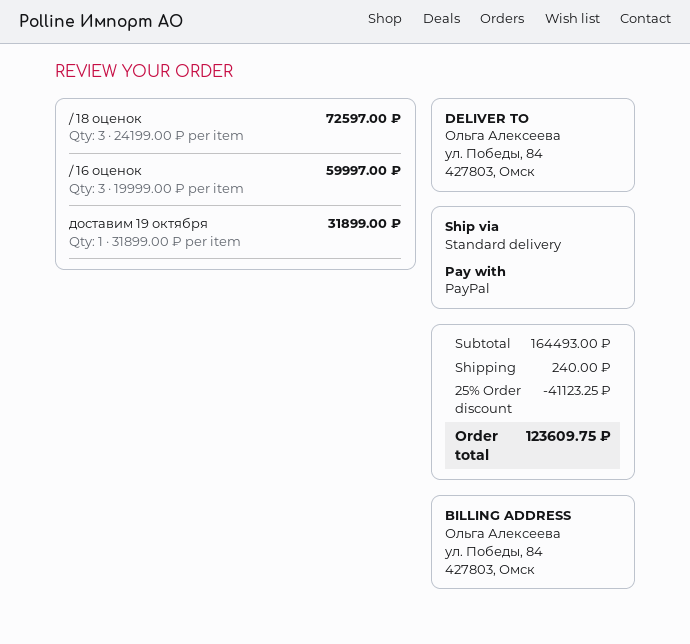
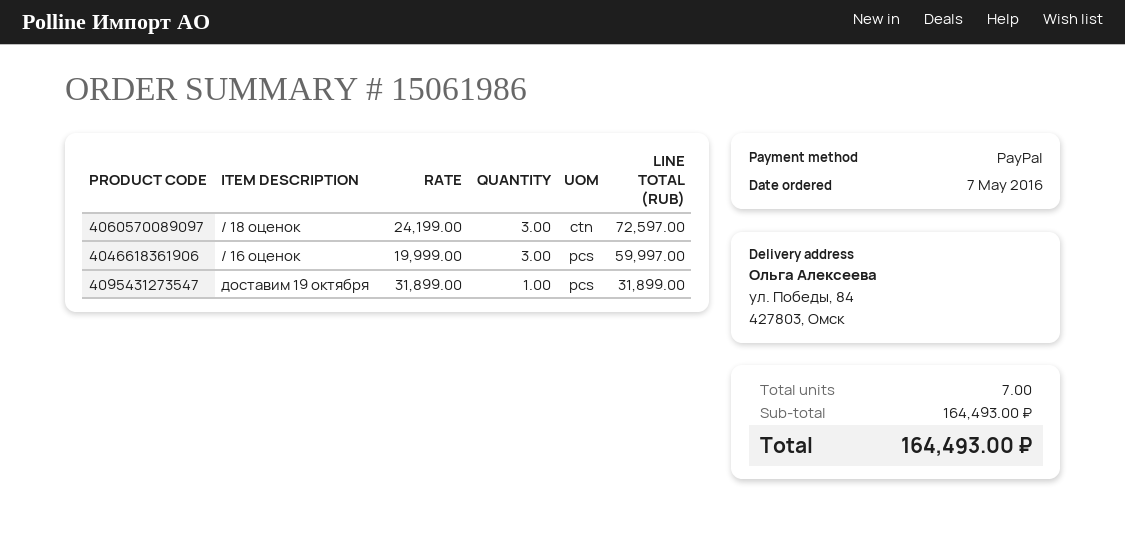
discount: 25% = 41123.25 -> none
shipping: 240.00 -> none
total: 123609.75 -> 164493.00

